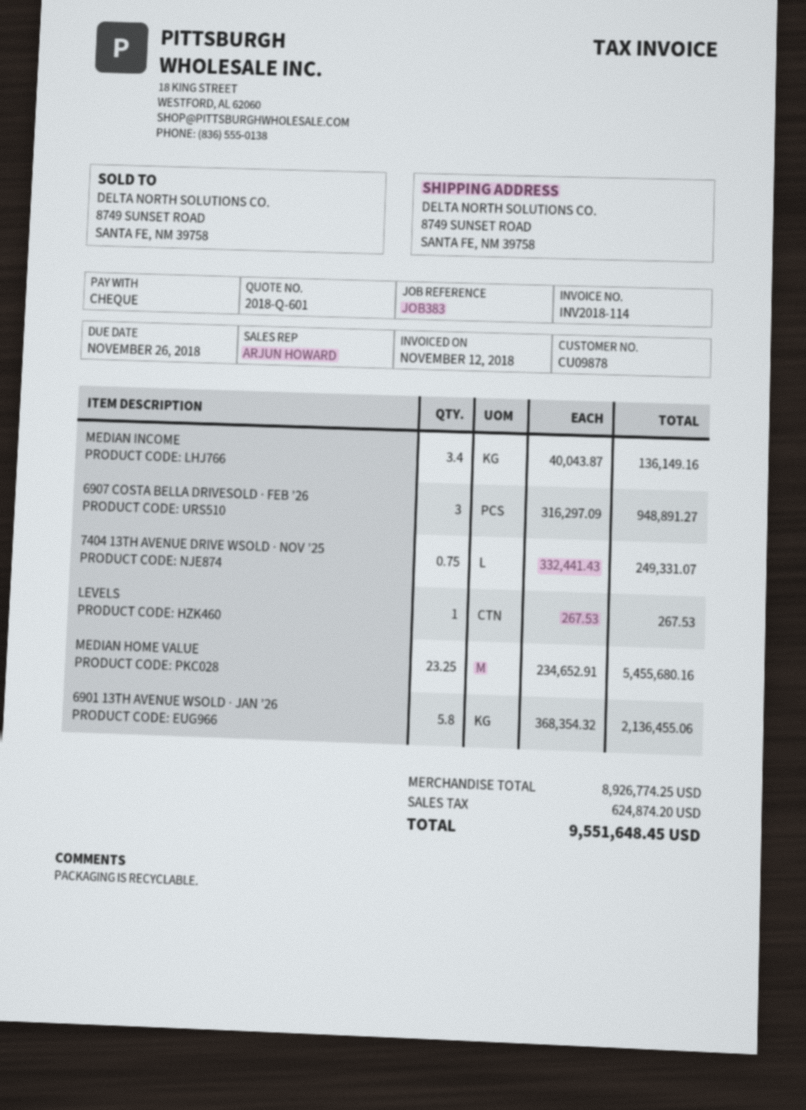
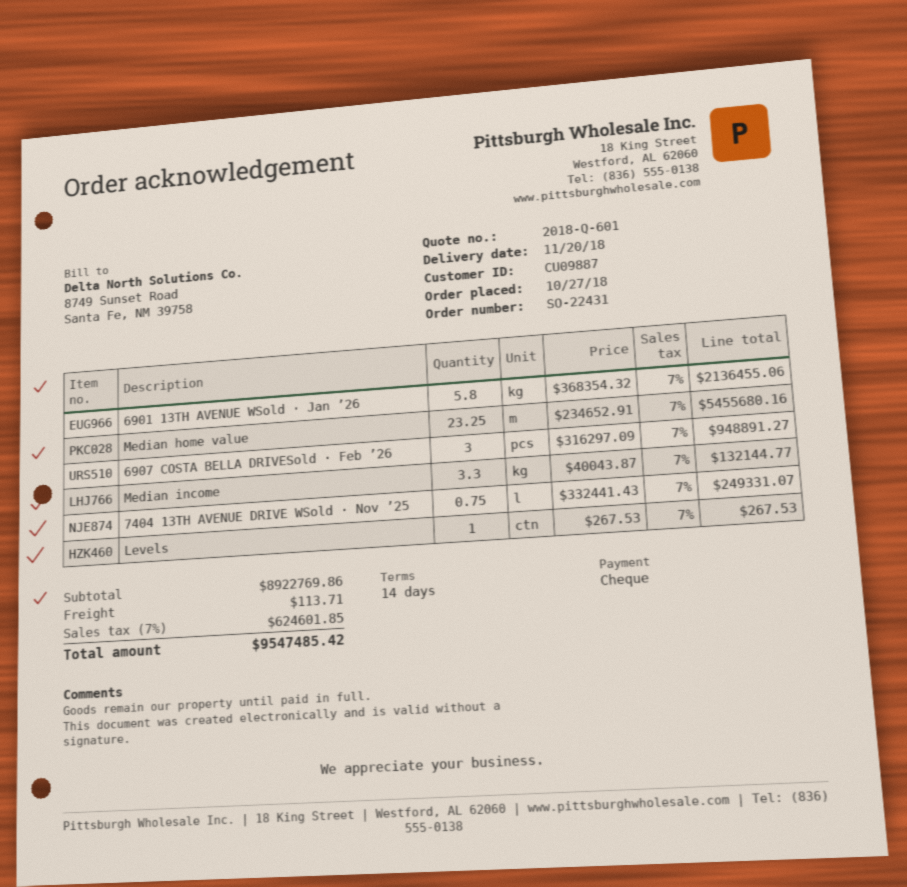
customer number: CU09878 -> CU09887
MEDIAN INCOME: 3.4 x 40043.87 = 136149.16 -> 3.3 x 40043.87 = 132144.77
subtotal: 8926774.25 -> 8922769.86
shipping: none -> 113.71
tax: 624874.20 -> 624601.85
total: 9551648.45 -> 9547485.42

